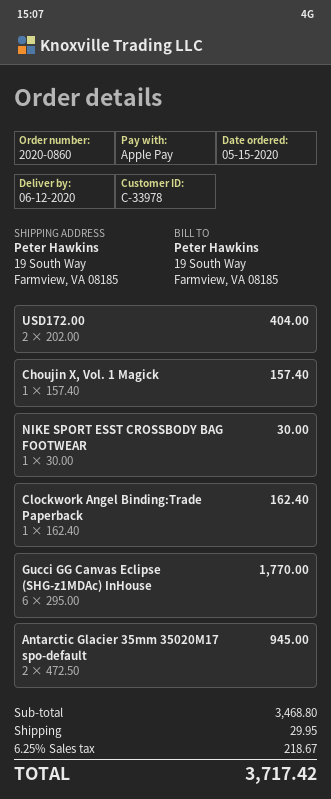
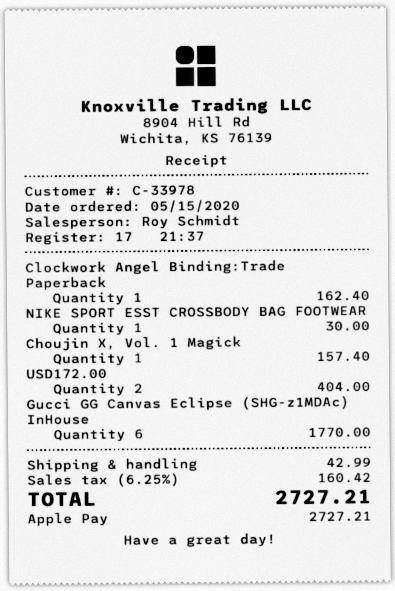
Antarctic Glacier 35mm 35020M17 spo-default: 2 for 945.00 -> none
shipping: 29.95 -> 42.99
tax: 6.25% = 218.67 -> 6.25% = 160.42
total: 3717.42 -> 2727.21

